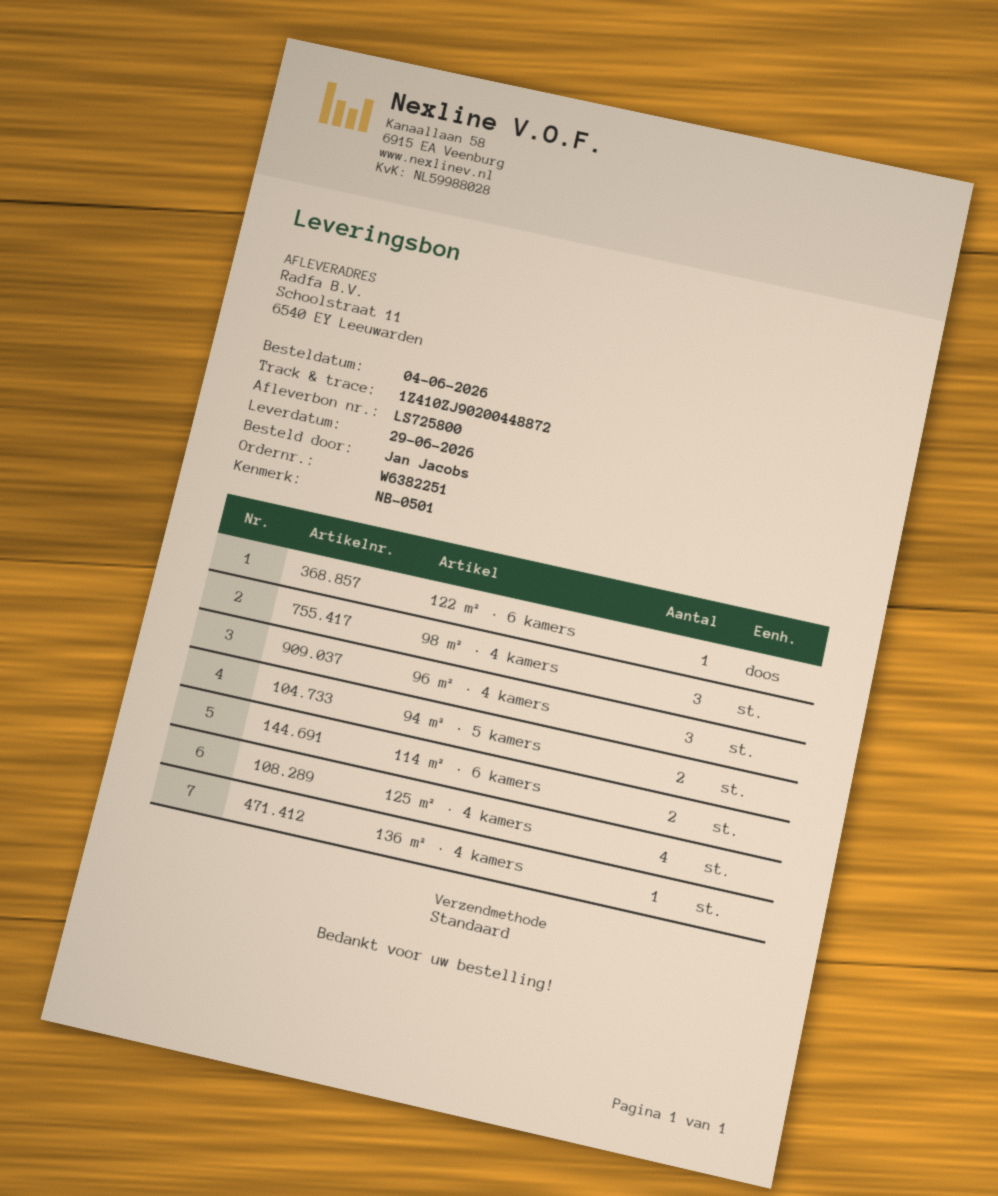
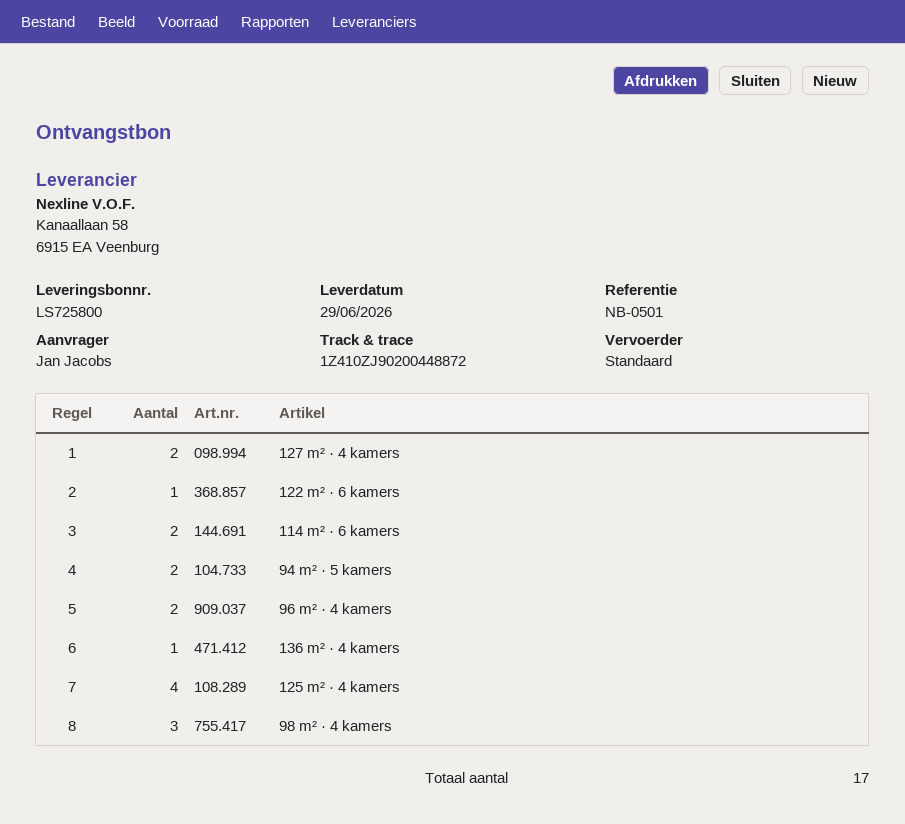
96 m² · 4 kamers: 3 -> 2
127 m² · 4 kamers: none -> 2

